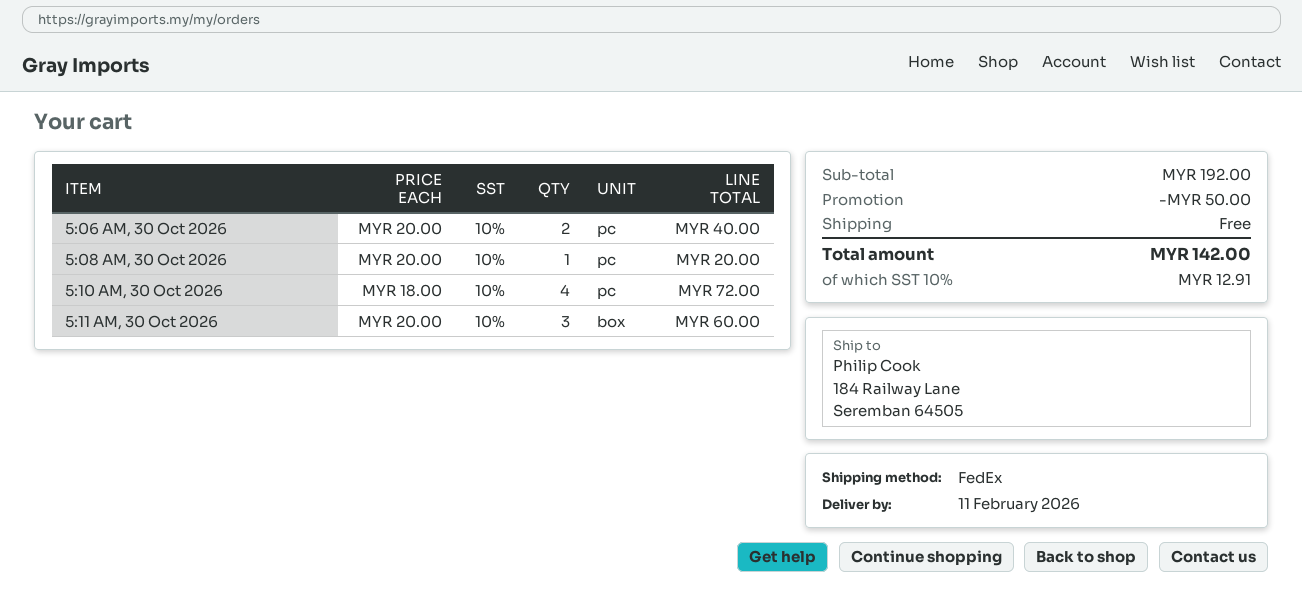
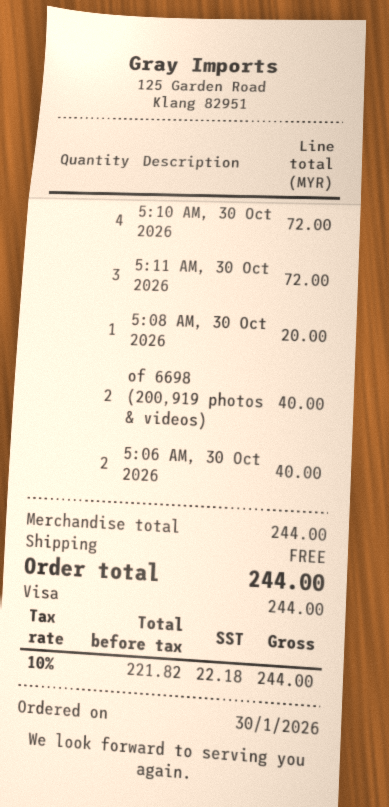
5:11 AM, 30 Oct 2026: 3 for 60.00 -> 3 for 72.00
of 6698 (200,919 photos & videos): none -> 2 for 40.00
subtotal: 192.00 -> 244.00
discount: 50.00 -> none
tax: 10% = 12.91 -> 10% = 22.18
total: 142.00 -> 244.00

